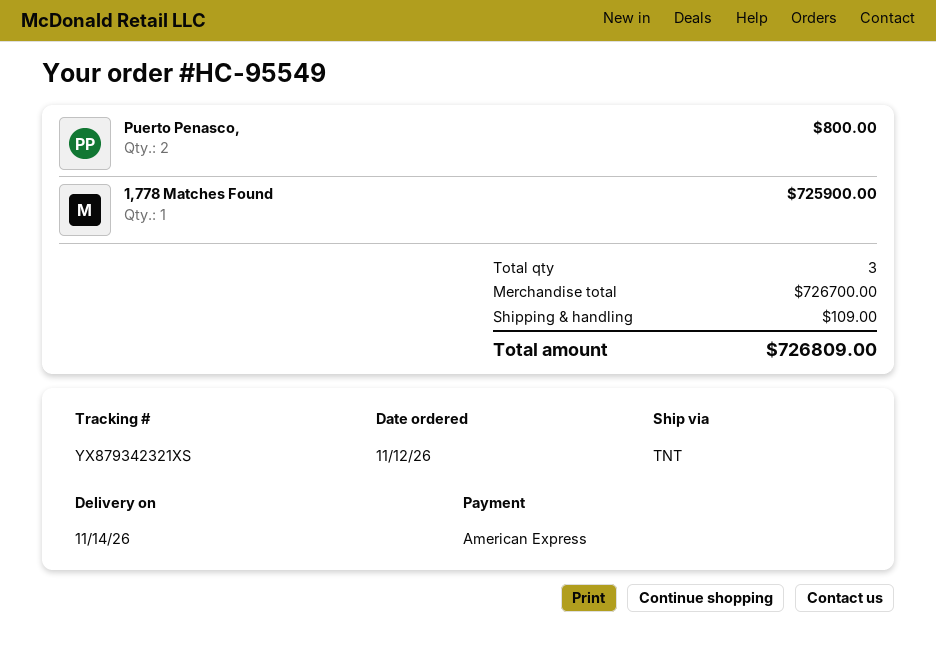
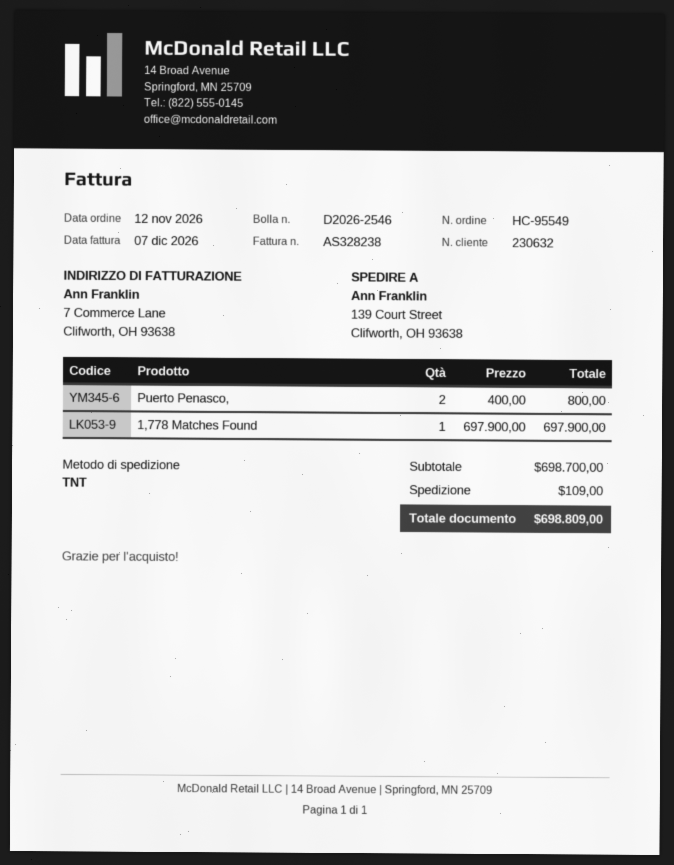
1,778 Matches Found: 1 for 725900.00 -> 1 for 697900.00
subtotal: 726700.00 -> 698700.00
total: 726809.00 -> 698809.00

